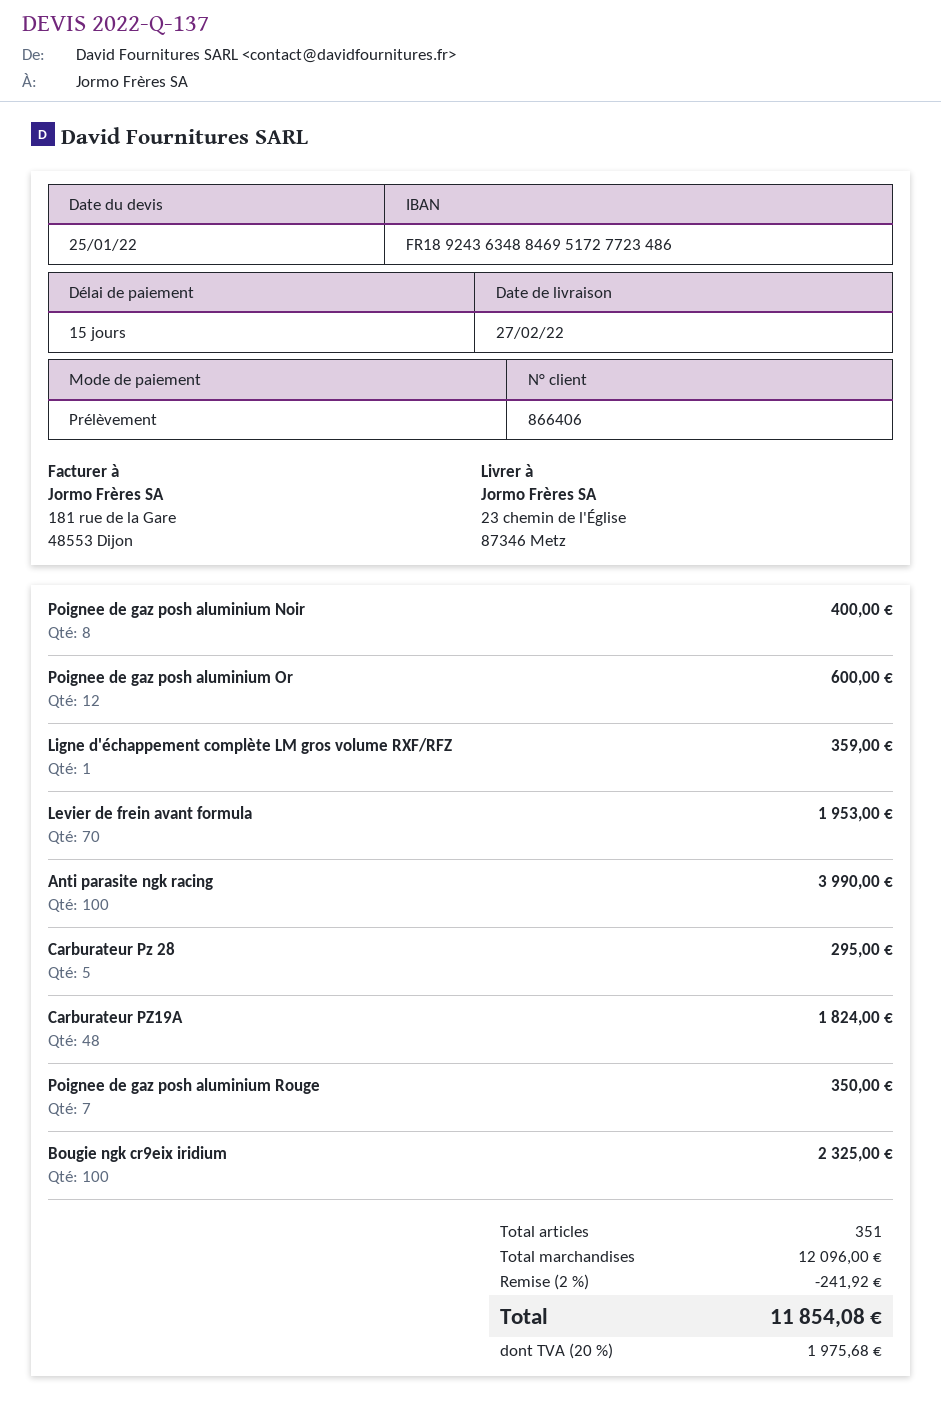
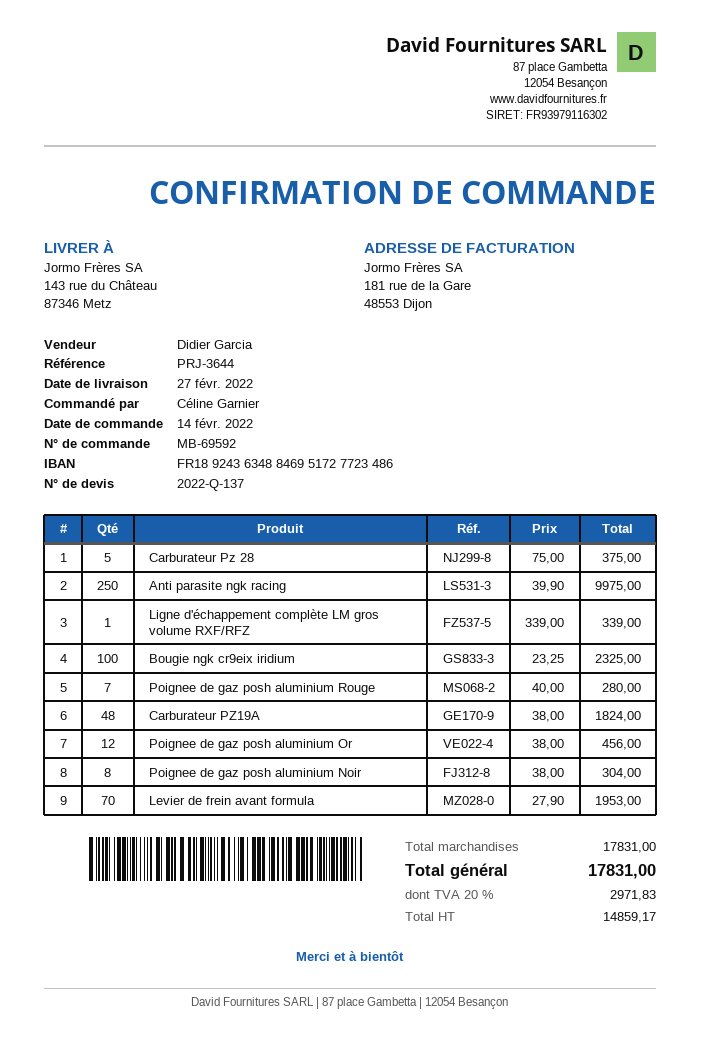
ship to: 23 chemin de l'Église, 87346 Metz -> 143 rue du Château, 87346 Metz
Poignee de gaz posh aluminium Noir: 8 for 400.00 -> 8 for 304.00
Poignee de gaz posh aluminium Or: 12 for 600.00 -> 12 for 456.00
Ligne d'échappement complète LM gros volume RXF/RFZ: 1 for 359.00 -> 1 for 339.00
Anti parasite ngk racing: 100 for 3990.00 -> 250 for 9975.00
Carburateur Pz 28: 5 for 295.00 -> 5 for 375.00
Poignee de gaz posh aluminium Rouge: 7 for 350.00 -> 7 for 280.00
subtotal: 12096.00 -> 17831.00
discount: 2% = 241.92 -> none
tax: 20% = 1975.68 -> 20% = 2971.83
total: 11854.08 -> 17831.00

